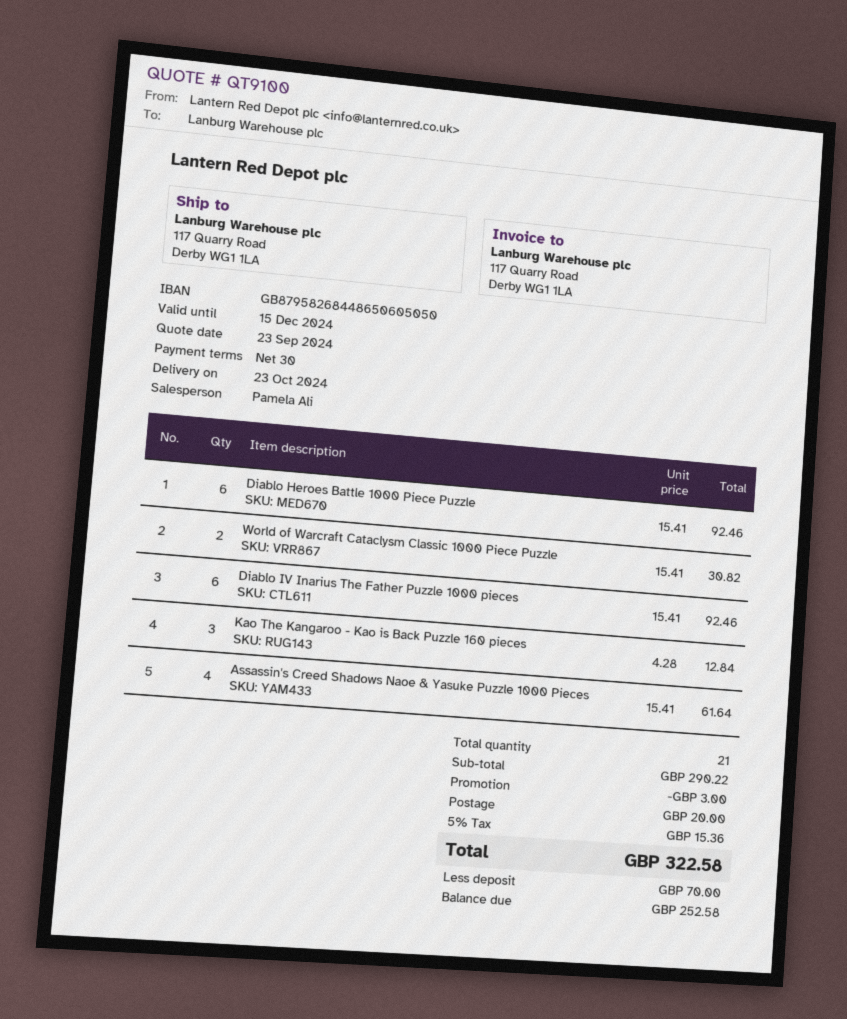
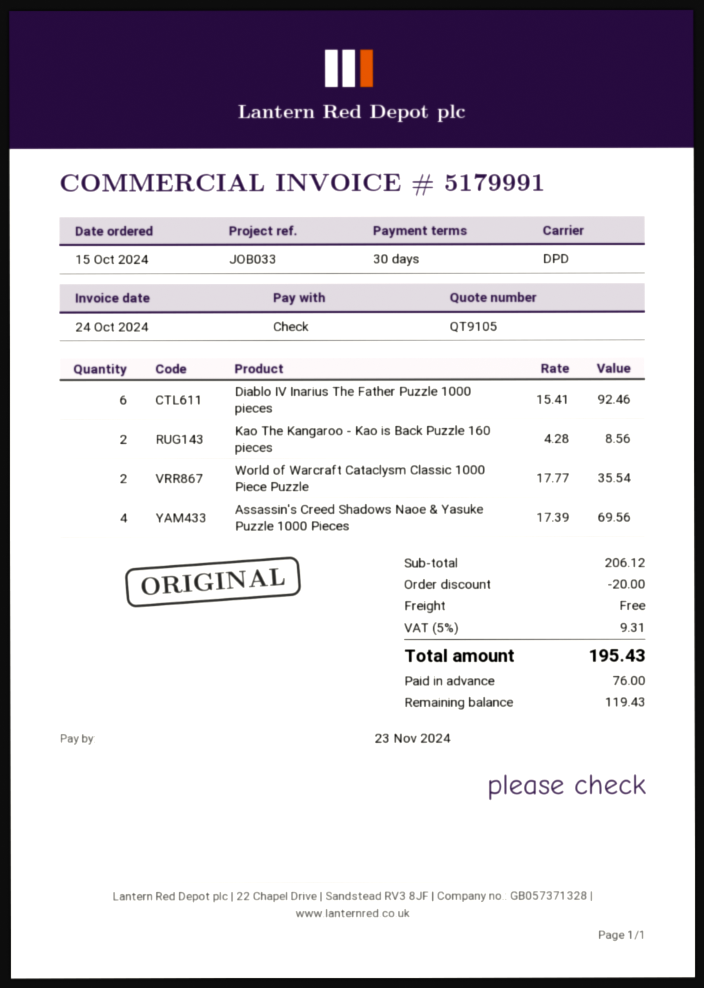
quote number: QT9100 -> QT9105
Diablo Heroes Battle 1000 Piece Puzzle: 6 x 15.41 = 92.46 -> none
World of Warcraft Cataclysm Classic 1000 Piece Puzzle: 2 x 15.41 = 30.82 -> 2 x 17.77 = 35.54
Kao The Kangaroo - Kao is Back Puzzle 160 pieces: 3 x 4.28 = 12.84 -> 2 x 4.28 = 8.56
Assassin's Creed Shadows Naoe & Yasuke Puzzle 1000 Pieces: 4 x 15.41 = 61.64 -> 4 x 17.39 = 69.56
subtotal: 290.22 -> 206.12
discount: 3.00 -> 20.00
shipping: 20.00 -> 0.00
tax: 5% = 15.36 -> 5% = 9.31
total: 322.58 -> 195.43
deposit: 70.00 -> 76.00
balance: 252.58 -> 119.43

